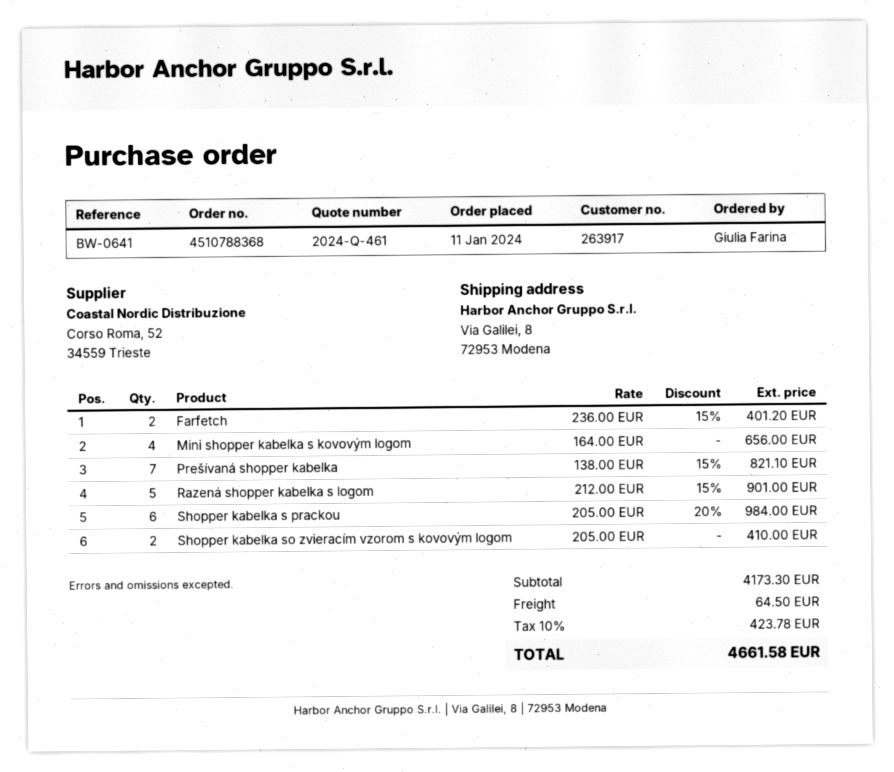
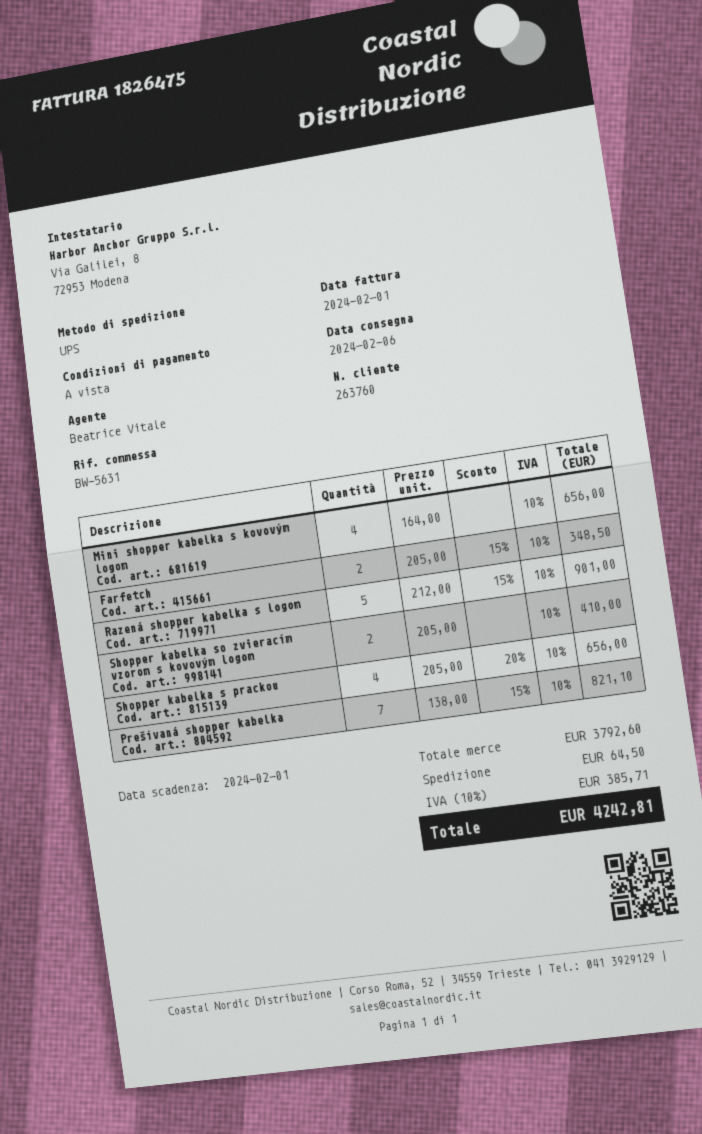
customer number: 263917 -> 263760
reference: BW-0641 -> BW-5631
Farfetch: 2 x 236.00 - 15% = 401.20 -> 2 x 205.00 - 15% = 348.50
Shopper kabelka s prackou: 6 x 205.00 - 20% = 984.00 -> 4 x 205.00 - 20% = 656.00
subtotal: 4173.30 -> 3792.60
tax: 10% = 423.78 -> 10% = 385.71
total: 4661.58 -> 4242.81

